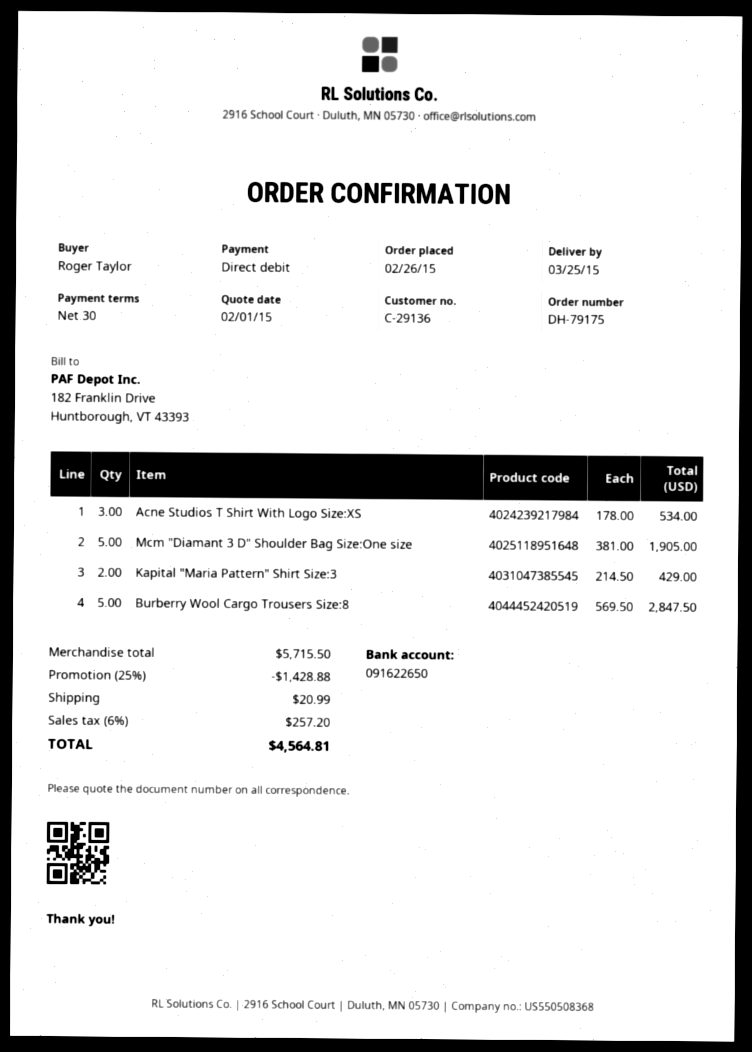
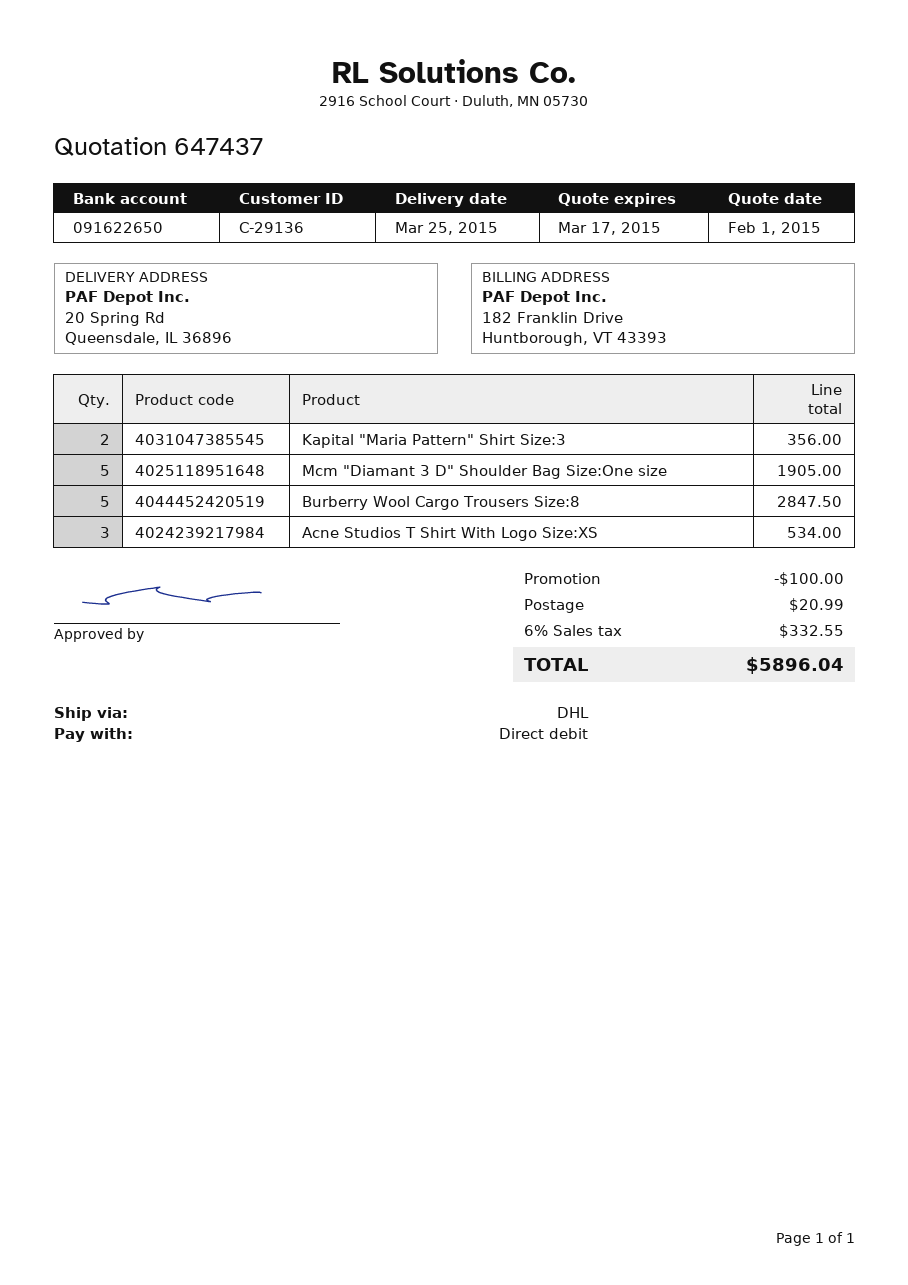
Kapital "Maria Pattern" Shirt Size:3: 2 for 429.00 -> 2 for 356.00
discount: 1428.88 -> 100.00
tax: 6% = 257.20 -> 6% = 332.55
total: 4564.81 -> 5896.04

